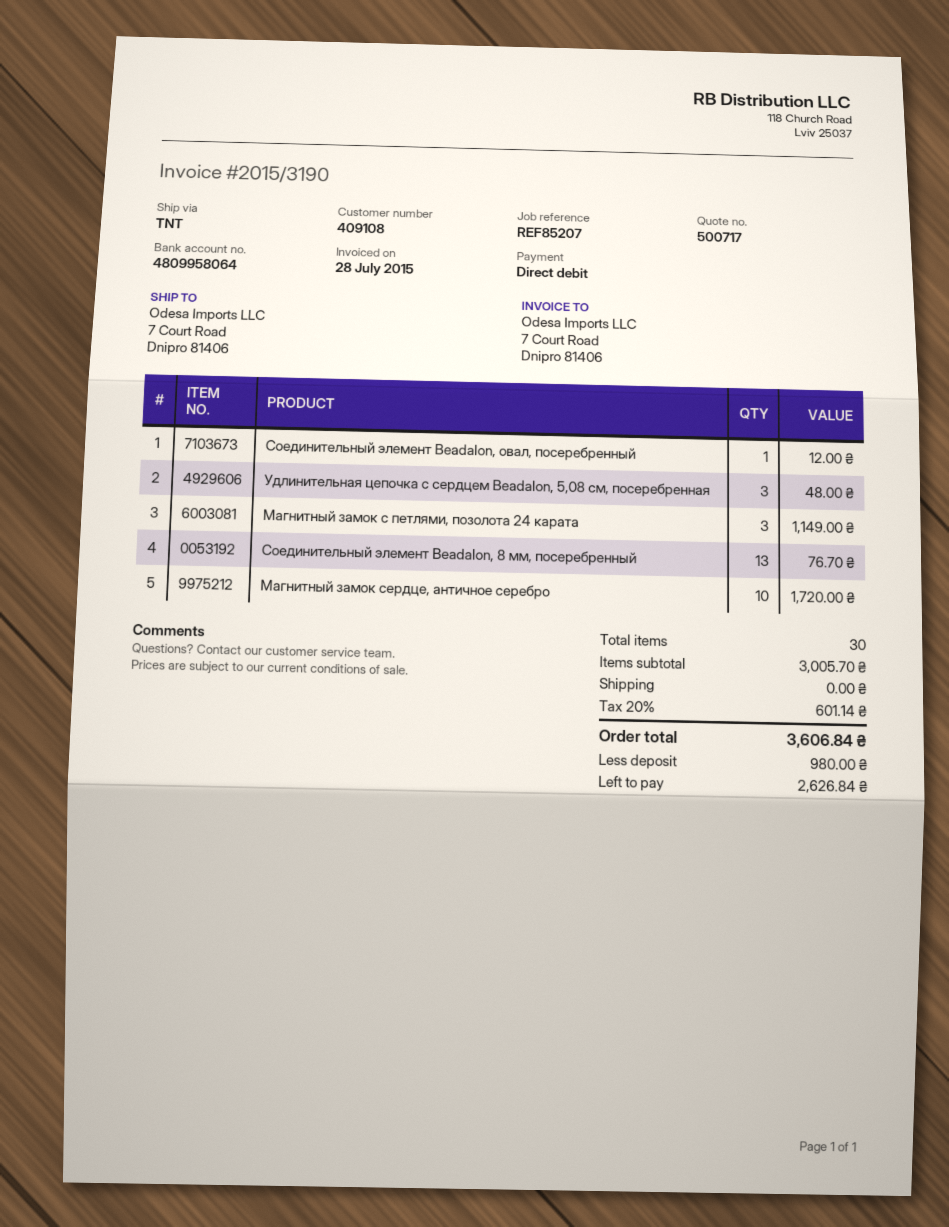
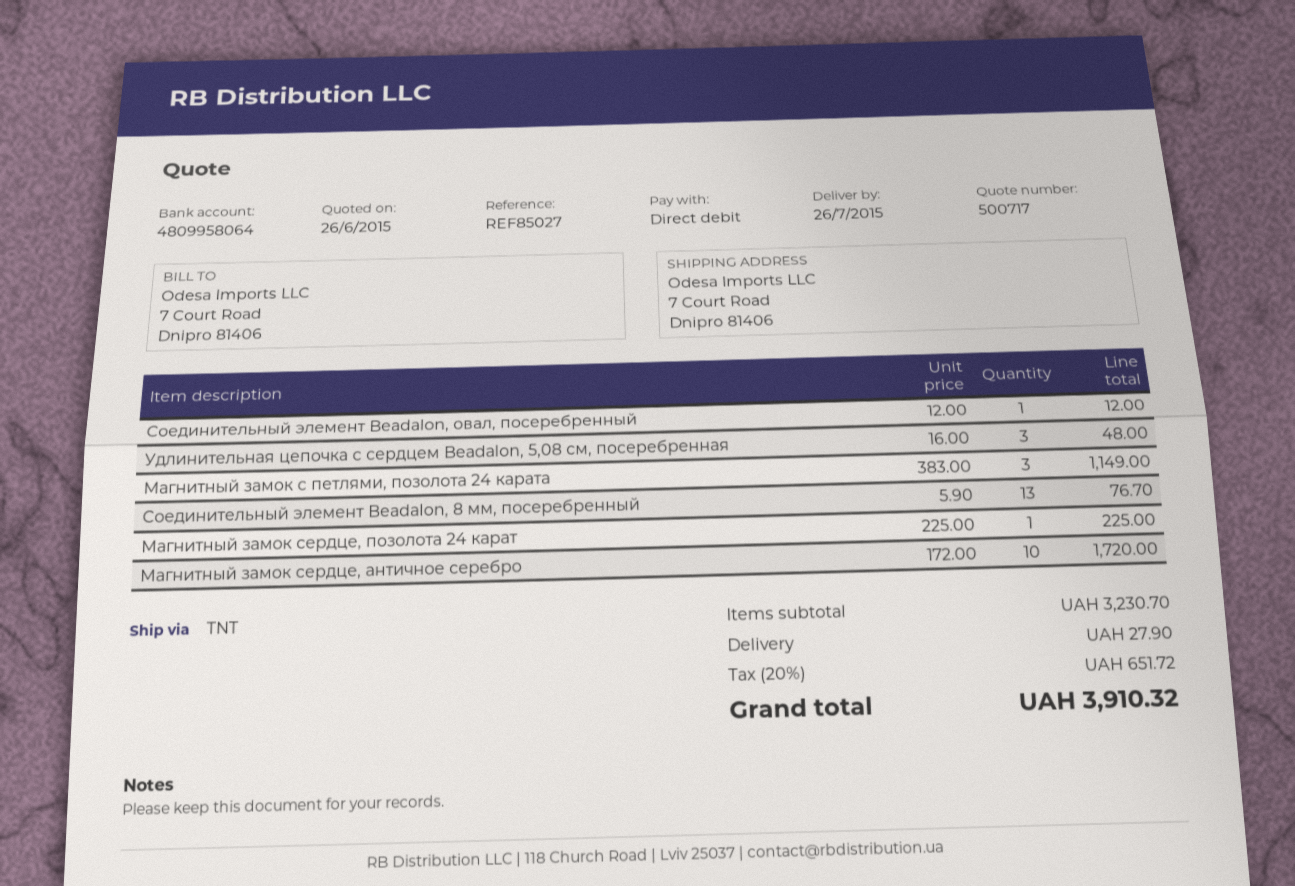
reference: REF85207 -> REF85027
Магнитный замок сердце, позолота 24 карат: none -> 1 for 225.00
subtotal: 3005.70 -> 3230.70
shipping: 0.00 -> 27.90
tax: 20% = 601.14 -> 20% = 651.72
total: 3606.84 -> 3910.32

